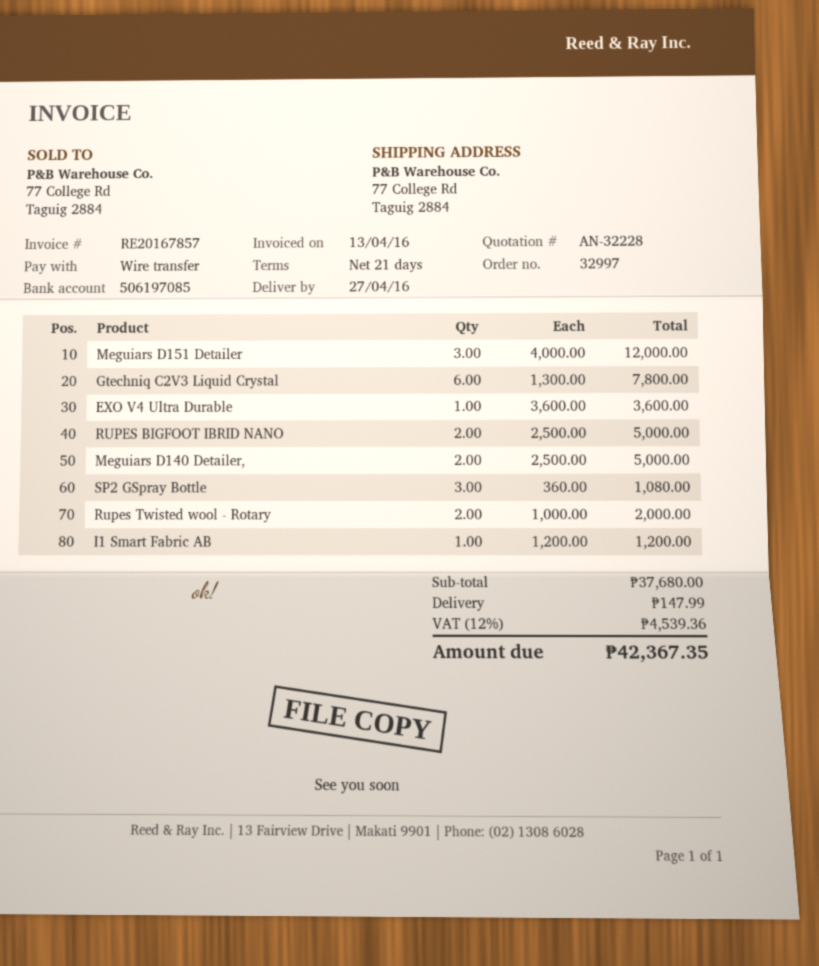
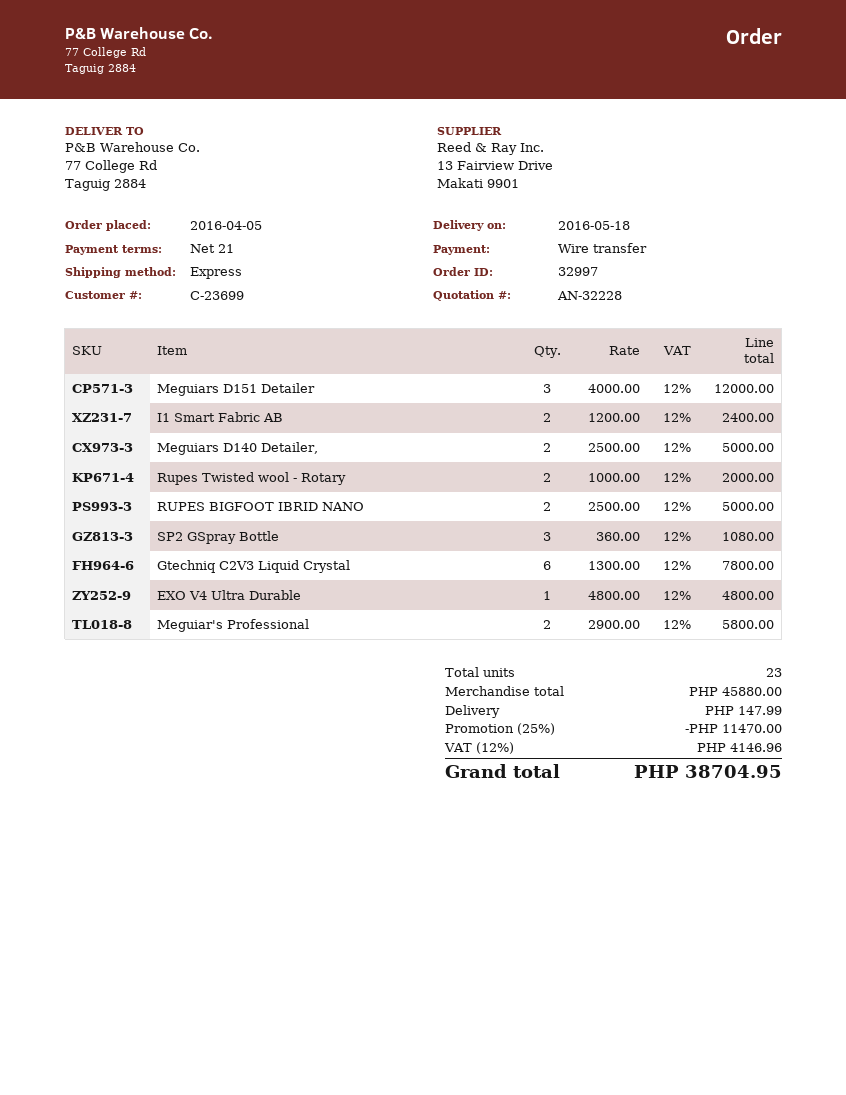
delivery date: 2016-04-27 -> 2016-05-18
EXO V4 Ultra Durable: 1 x 3600.00 = 3600.00 -> 1 x 4800.00 = 4800.00
I1 Smart Fabric AB: 1 x 1200.00 = 1200.00 -> 2 x 1200.00 = 2400.00
Meguiar's Professional: none -> 2 x 2900.00 = 5800.00
subtotal: 37680.00 -> 45880.00
discount: none -> 25% = 11470.00
tax: 12% = 4539.36 -> 12% = 4146.96
total: 42367.35 -> 38704.95

